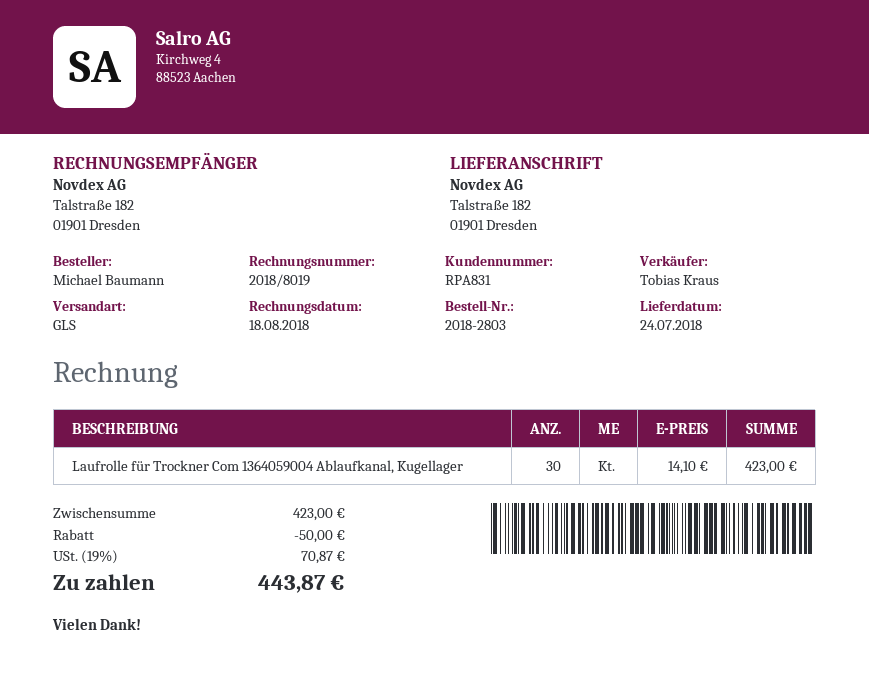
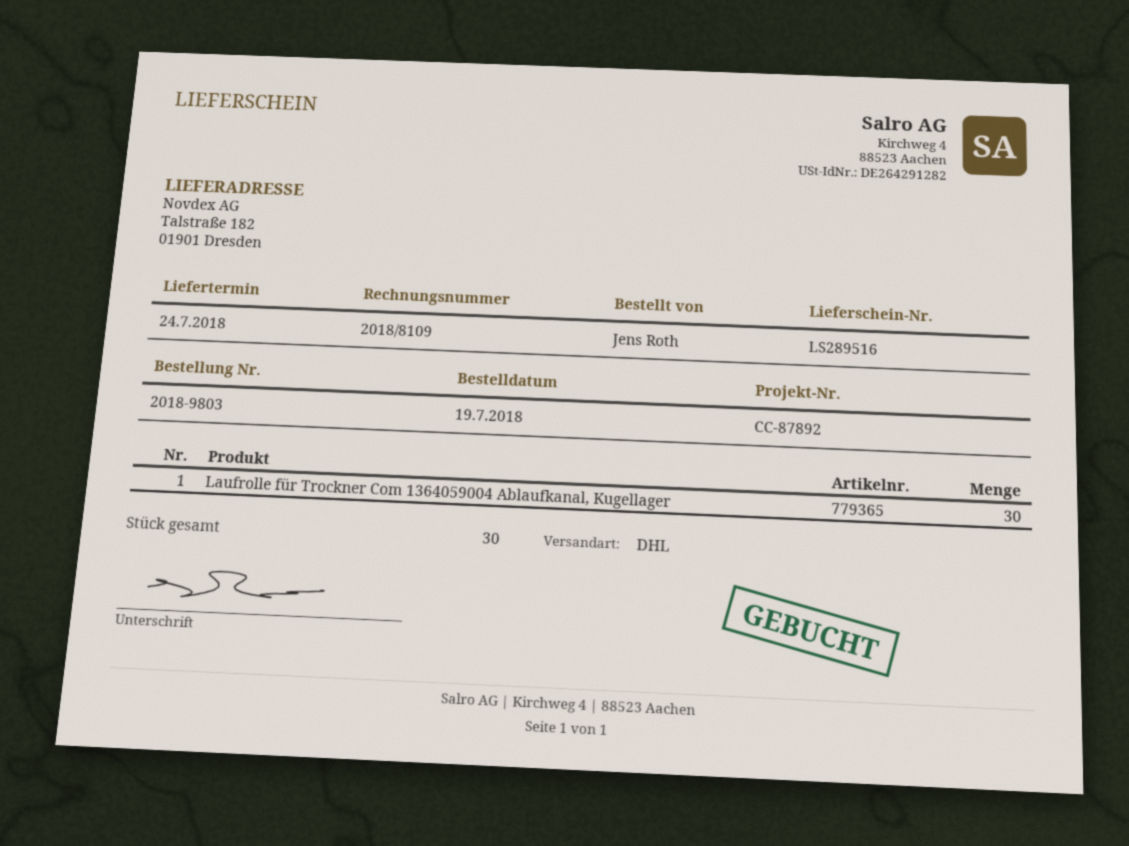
order number: 2018-2803 -> 2018-9803
invoice number: 2018/8019 -> 2018/8109
ordered by: Michael Baumann -> Jens Roth
shipping method: GLS -> DHL

